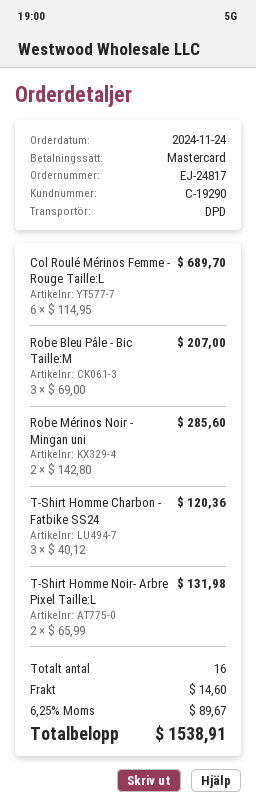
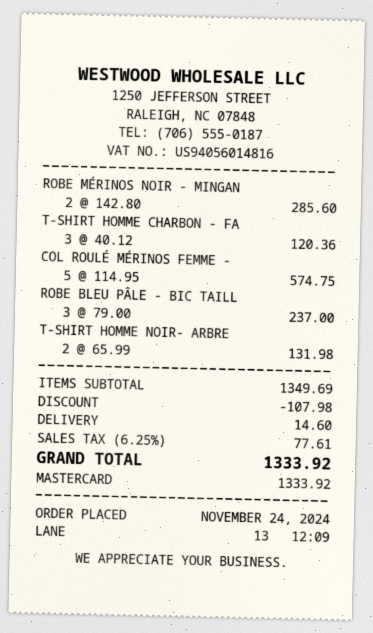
Col Roulé Mérinos Femme - Rouge Taille:L: 6 x 114.95 = 689.70 -> 5 x 114.95 = 574.75
Robe Bleu Pâle - Bic Taille:M: 3 x 69.00 = 207.00 -> 3 x 79.00 = 237.00
discount: none -> 107.98
tax: 6.25% = 89.67 -> 6.25% = 77.61
total: 1538.91 -> 1333.92

